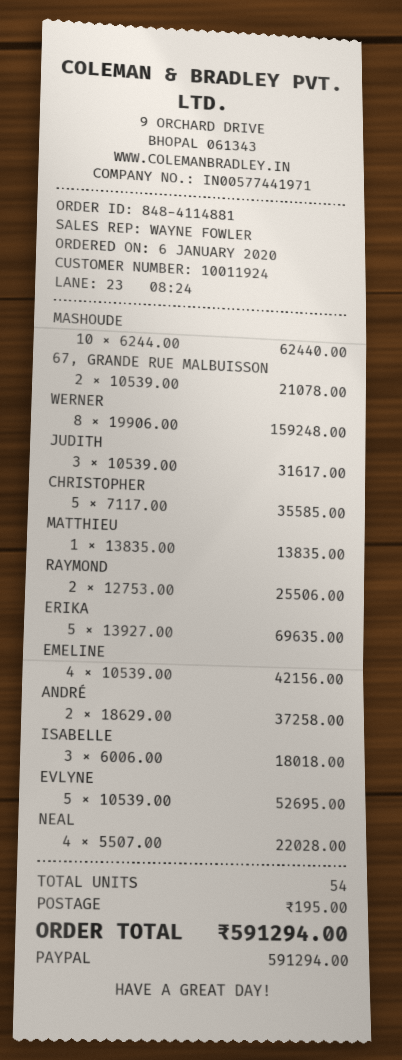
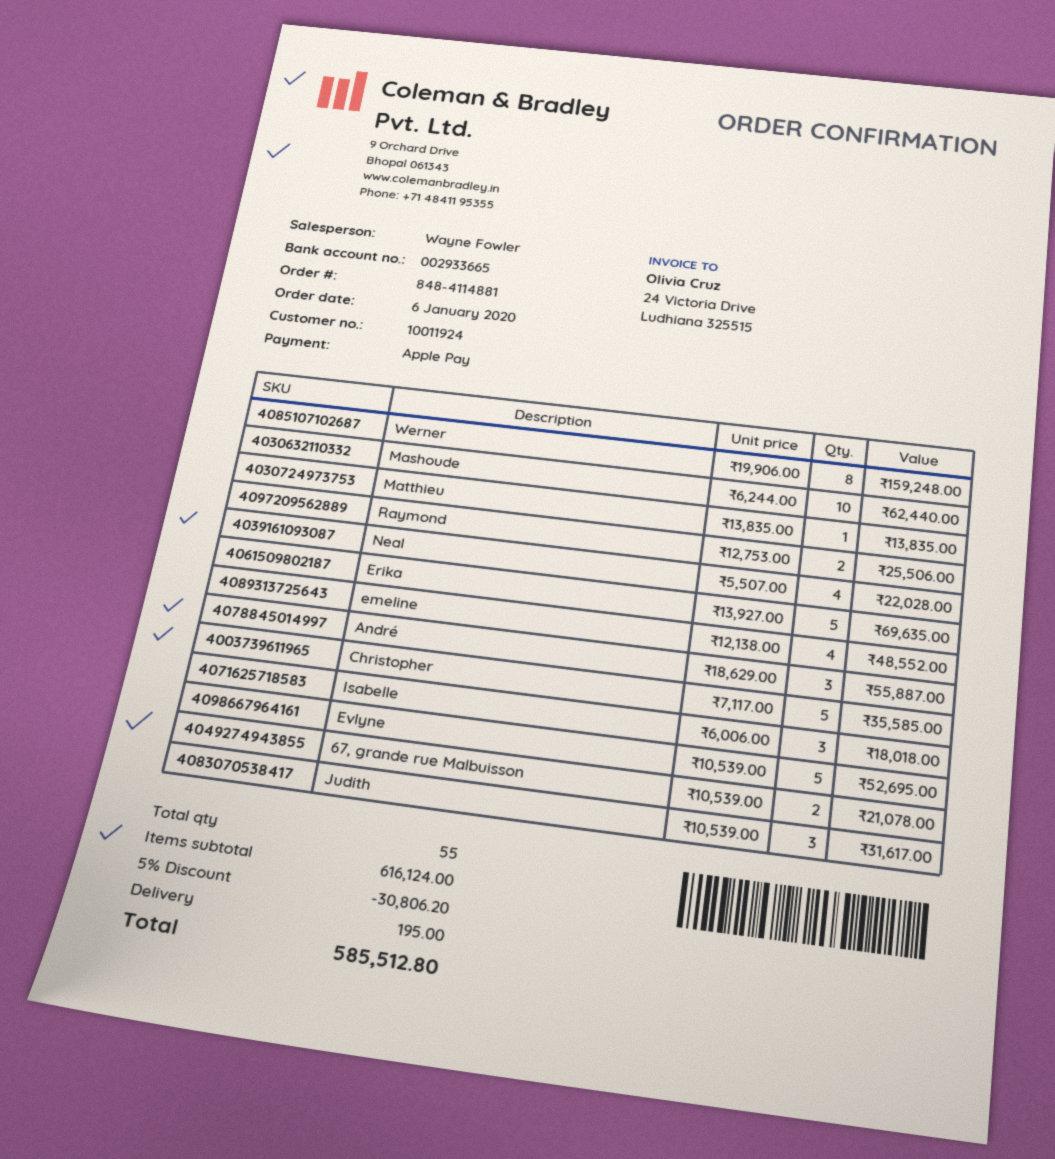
payment method: PayPal -> Apple Pay
EMELINE: 4 x 10539.00 = 42156.00 -> 4 x 12138.00 = 48552.00
ANDRÉ: 2 x 18629.00 = 37258.00 -> 3 x 18629.00 = 55887.00
total quantity: 54 -> 55
discount: none -> 5% = 30806.20
total: 591294.00 -> 585512.80

